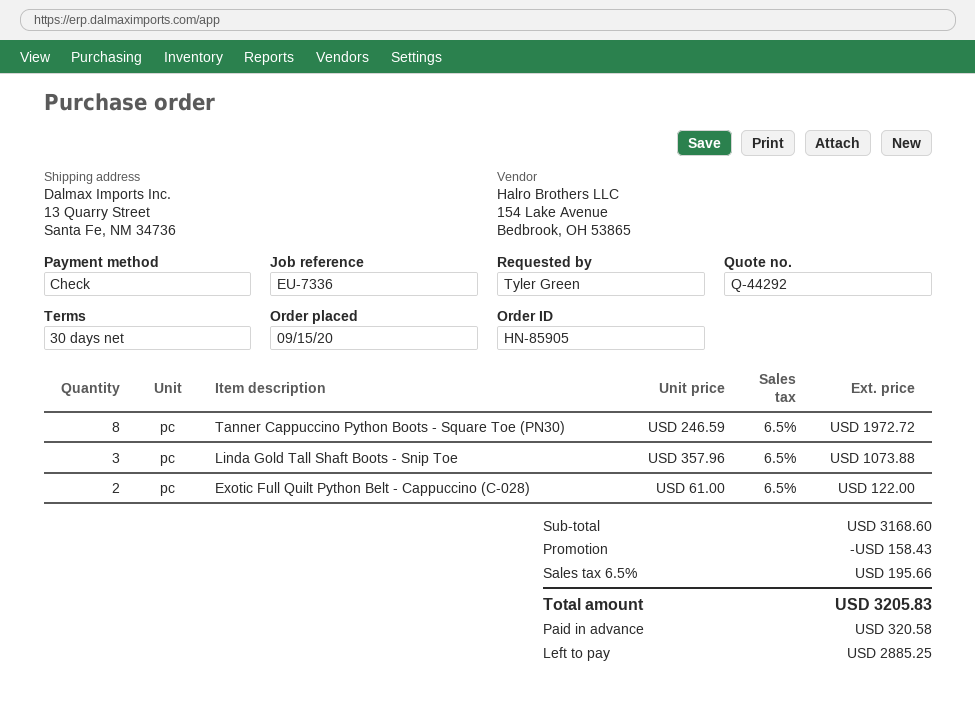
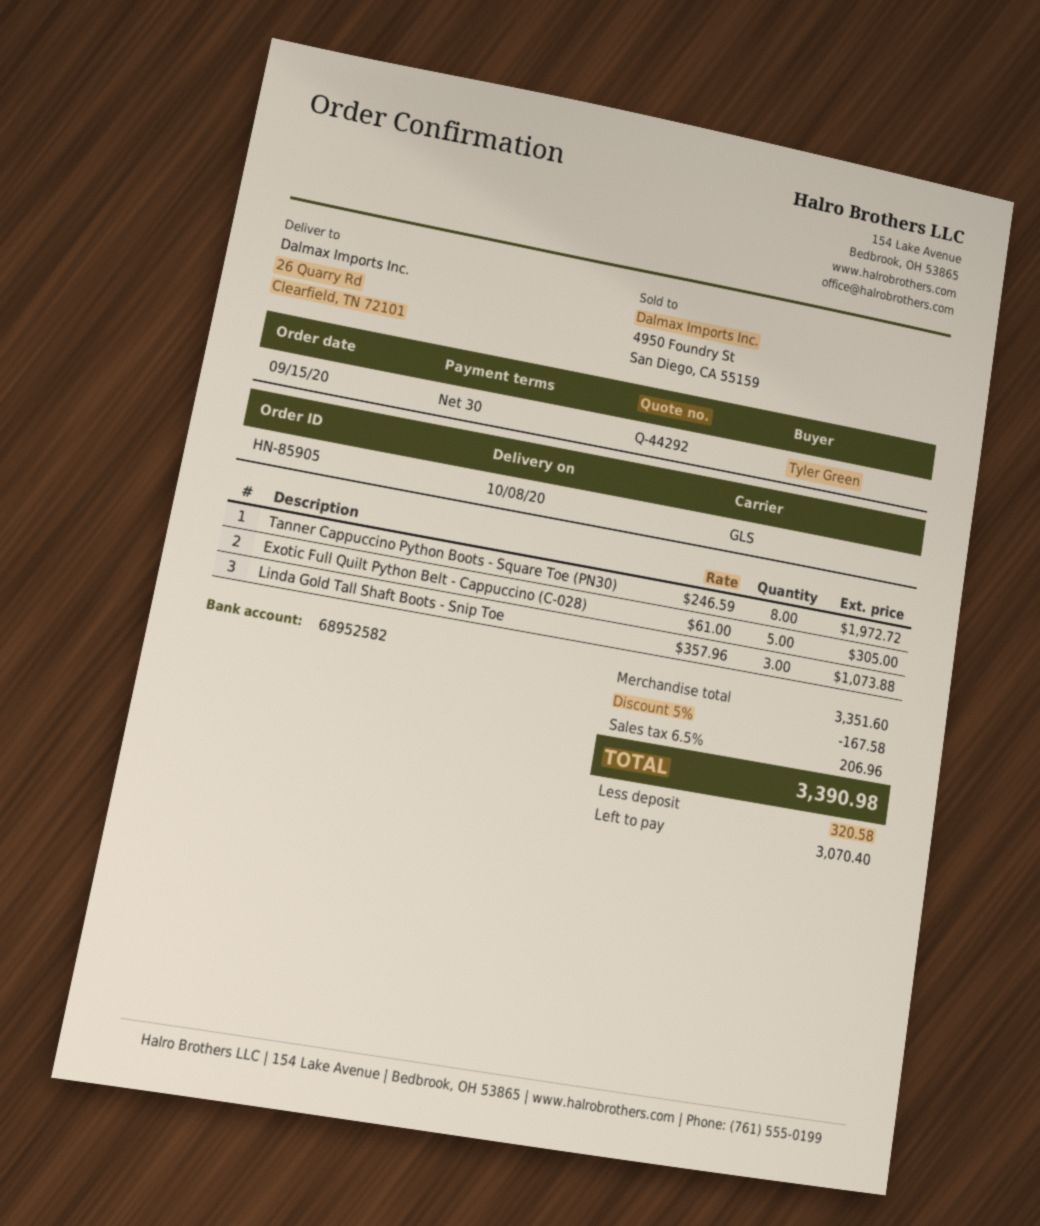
ship to: 13 Quarry Street, Santa Fe, NM 34736 -> 26 Quarry Rd, Clearfield, TN 72101
Exotic Full Quilt Python Belt - Cappuccino (C-028): 2 x 61.00 = 122.00 -> 5 x 61.00 = 305.00
subtotal: 3168.60 -> 3351.60
discount: 158.43 -> 167.58
tax: 6.5% = 195.66 -> 6.5% = 206.96
total: 3205.83 -> 3390.98
balance: 2885.25 -> 3070.40

